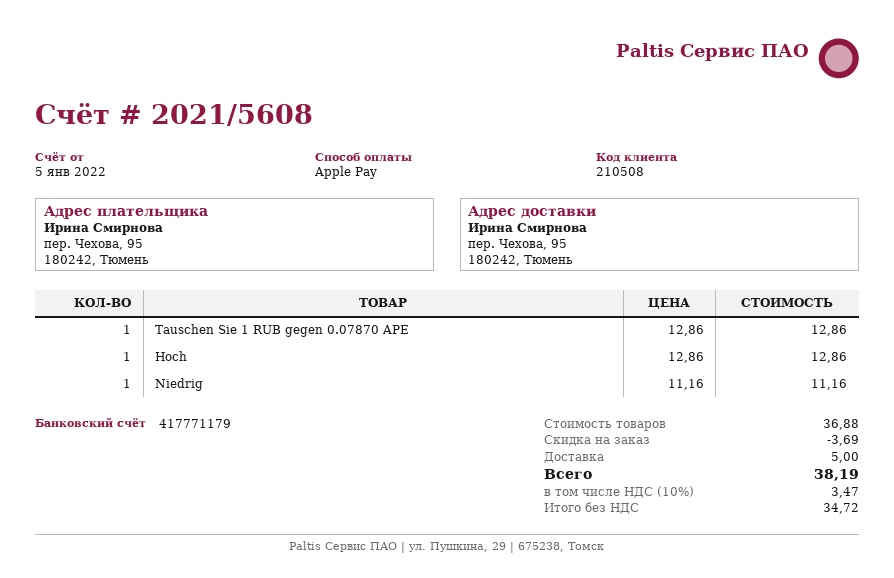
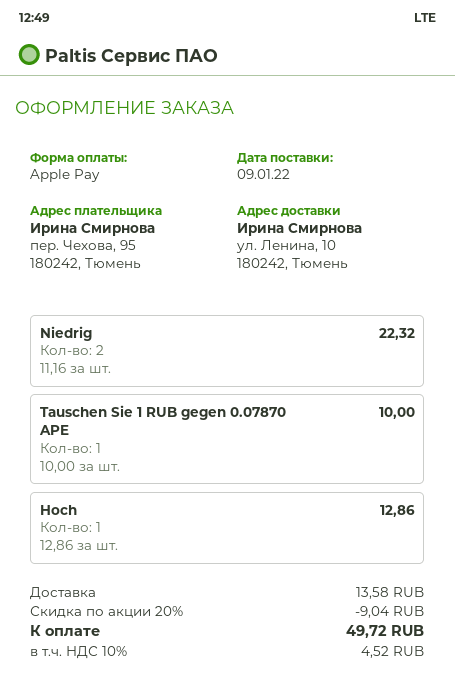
ship to: пер. Чехова, 95, 180242, Тюмень -> ул. Ленина, 10, 180242, Тюмень
Tauschen Sie 1 RUB gegen 0.07870 APE: 1 x 12.86 = 12.86 -> 1 x 10.00 = 10.00
Niedrig: 1 x 11.16 = 11.16 -> 2 x 11.16 = 22.32
discount: 3.69 -> 9.04
shipping: 5.00 -> 13.58
tax: 10% = 3.47 -> 10% = 4.52
total: 38.19 -> 49.72

